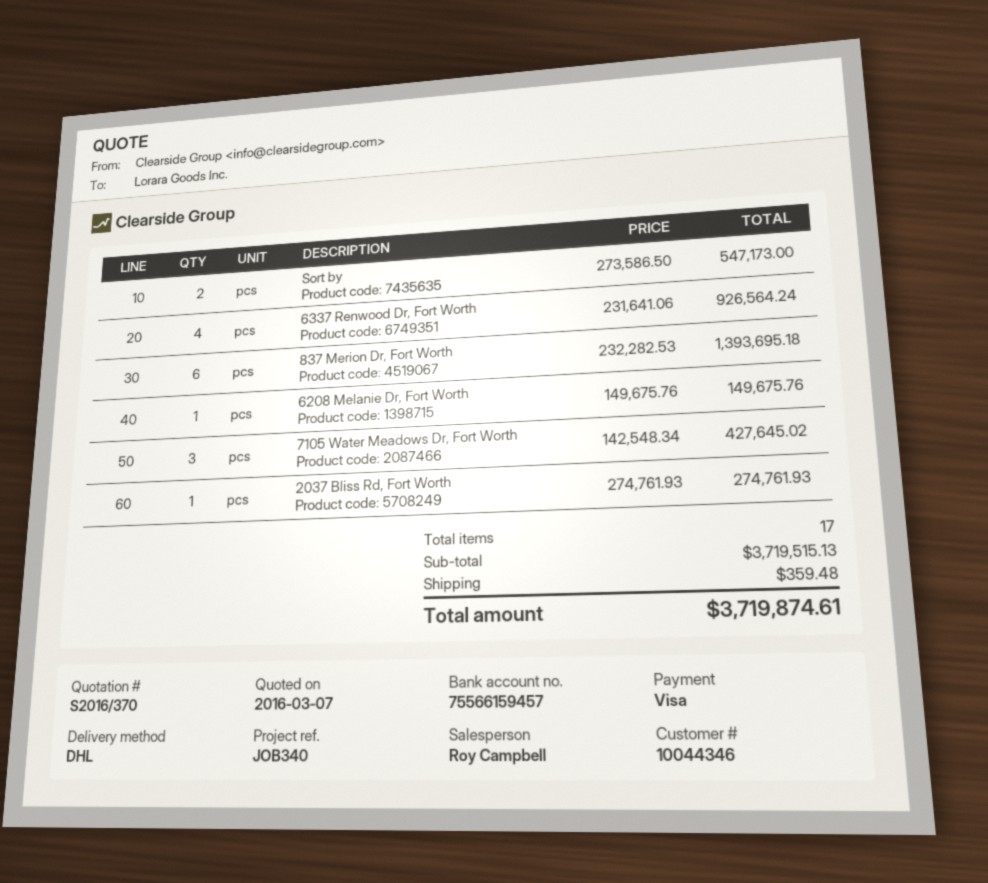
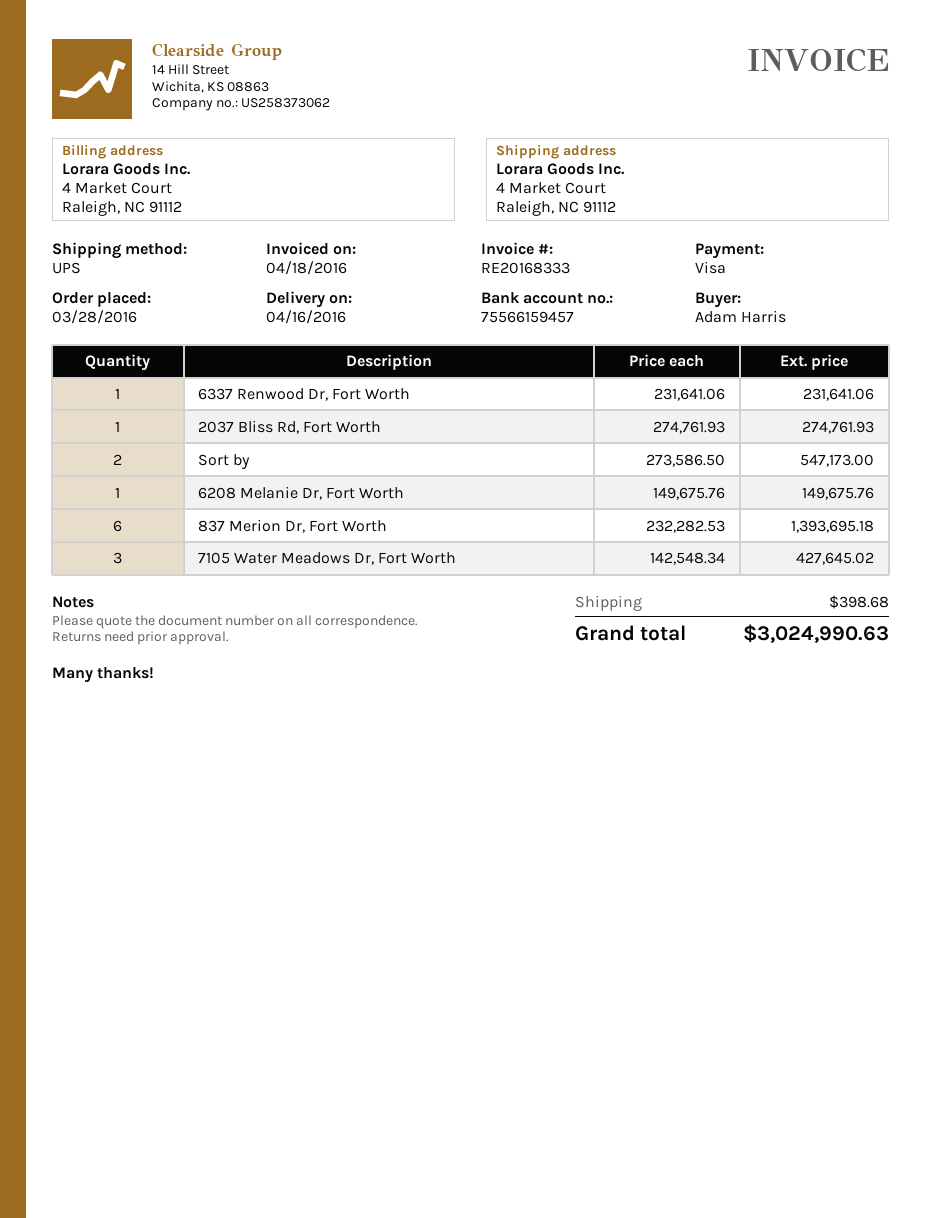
shipping method: DHL -> UPS
6337 Renwood Dr, Fort Worth: 4 x 231641.06 = 926564.24 -> 1 x 231641.06 = 231641.06
shipping: 359.48 -> 398.68
total: 3719874.61 -> 3024990.63

